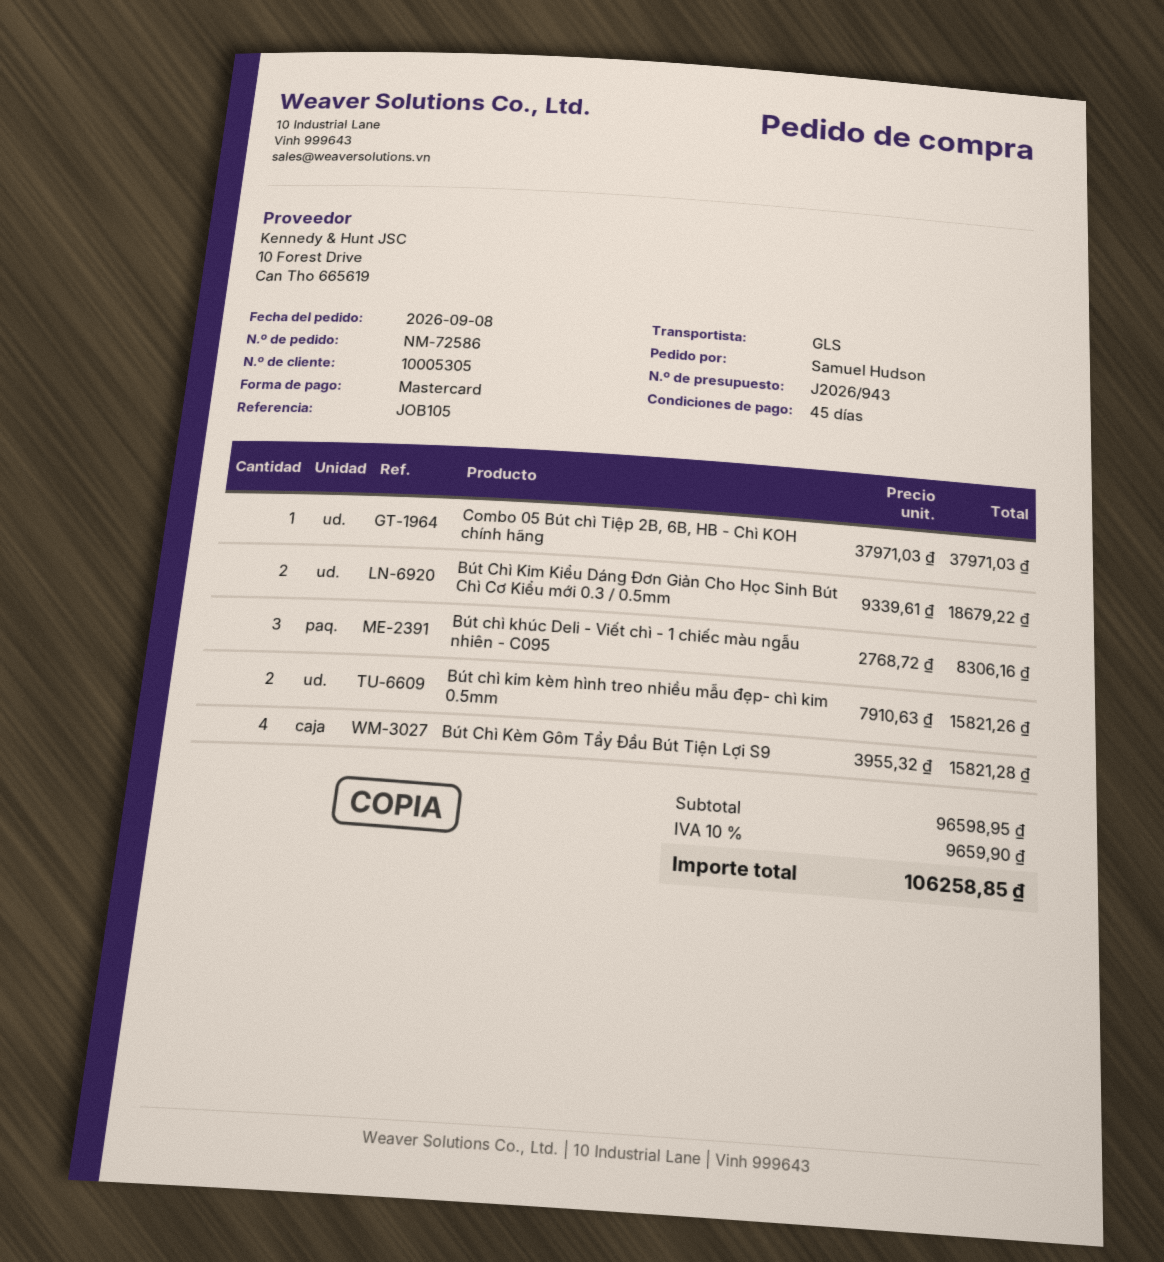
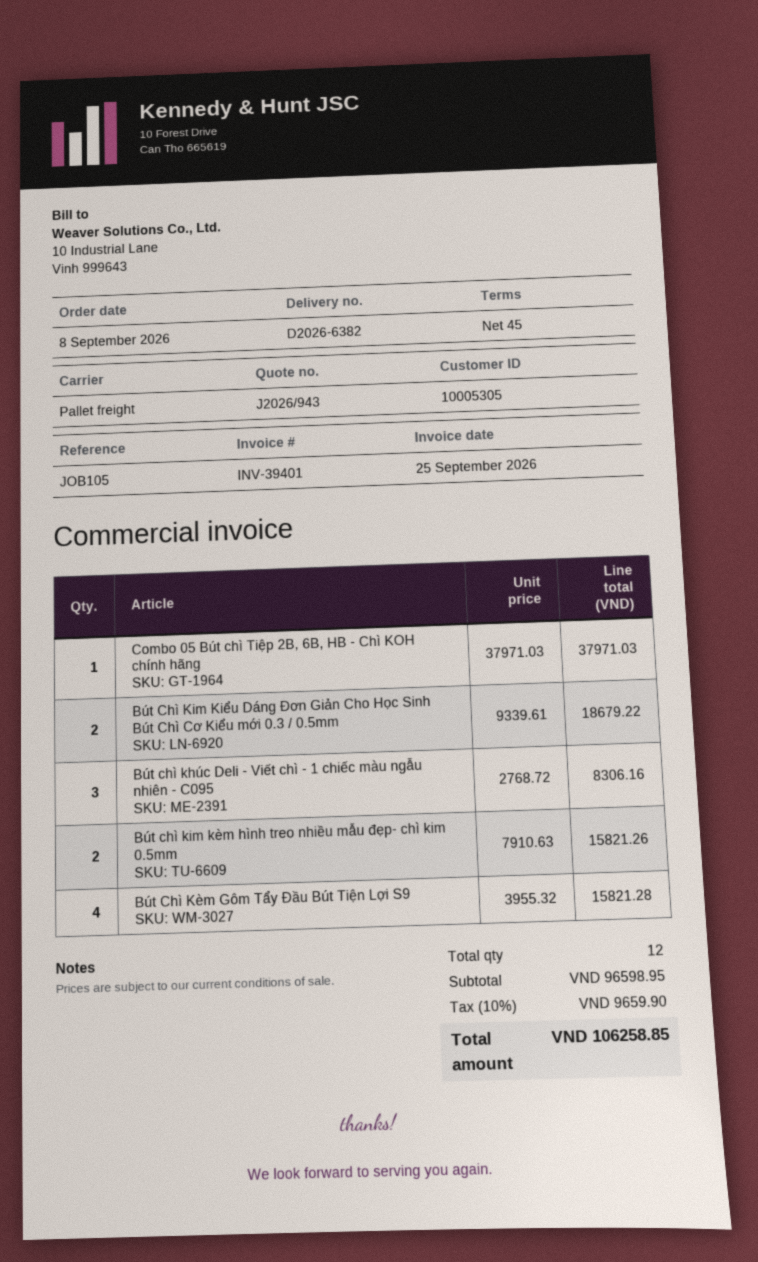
shipping method: GLS -> pallet freight

